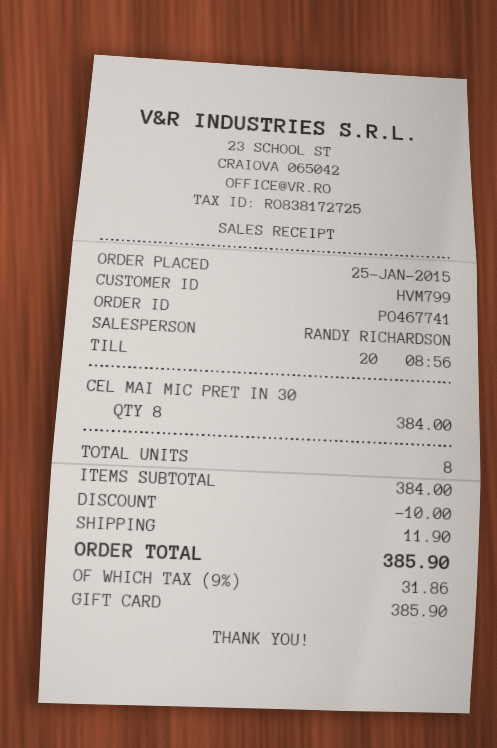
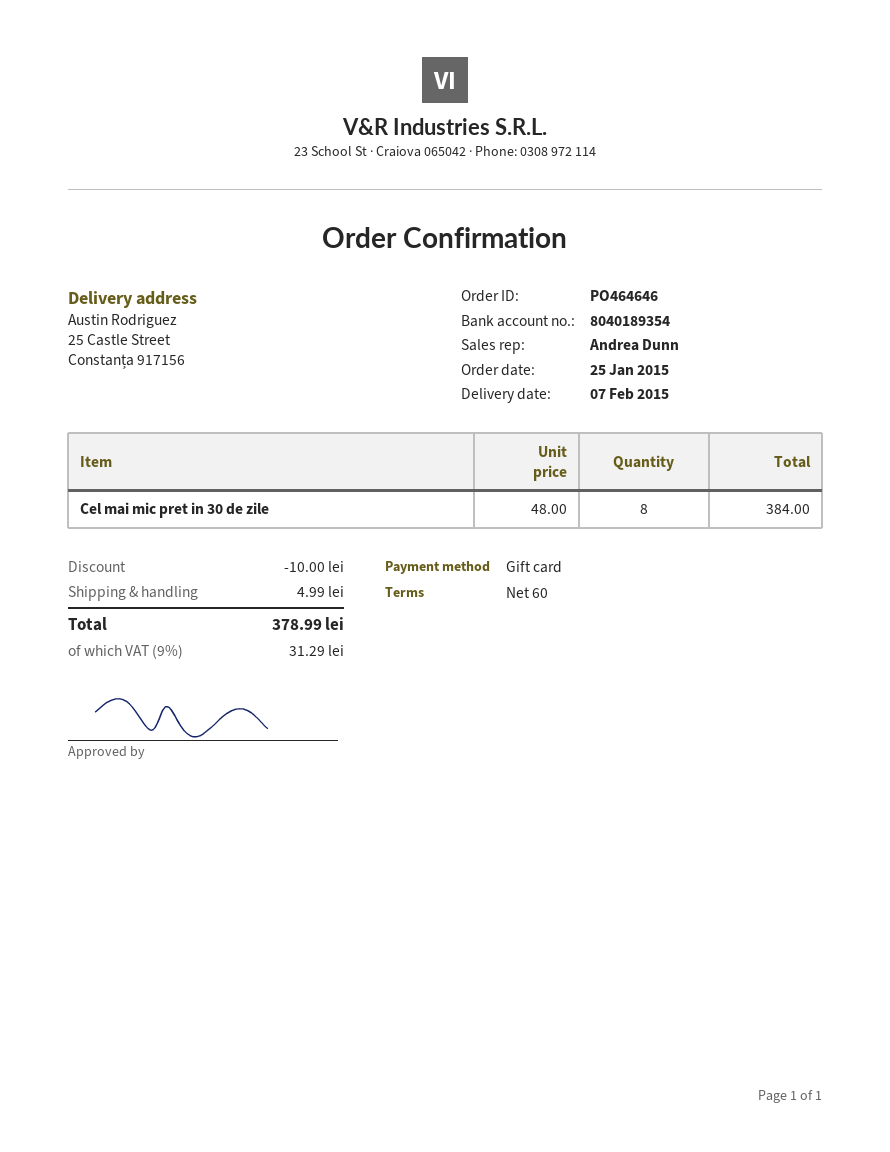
order number: PO467741 -> PO464646
sales rep: RANDY RICHARDSON -> Andrea Dunn
shipping: 11.90 -> 4.99
tax: 9% = 31.86 -> 9% = 31.29
total: 385.90 -> 378.99

